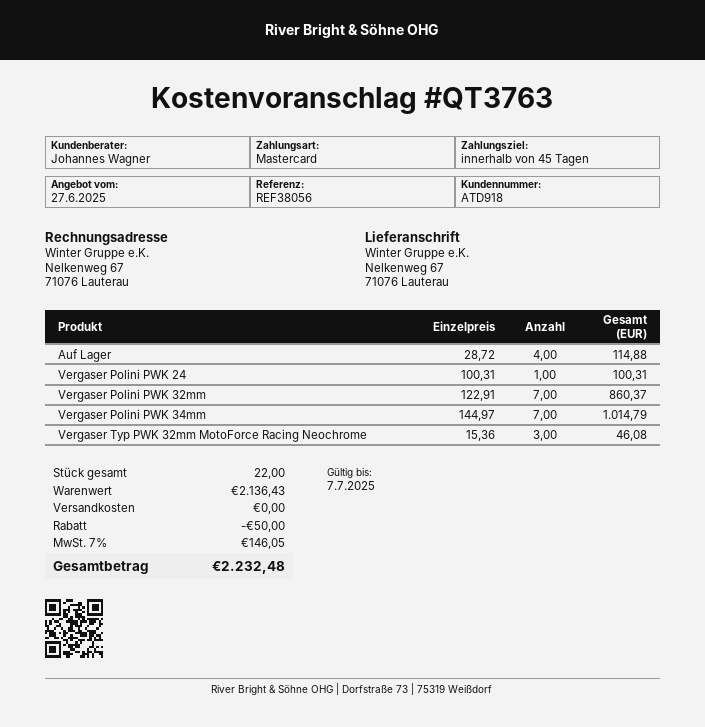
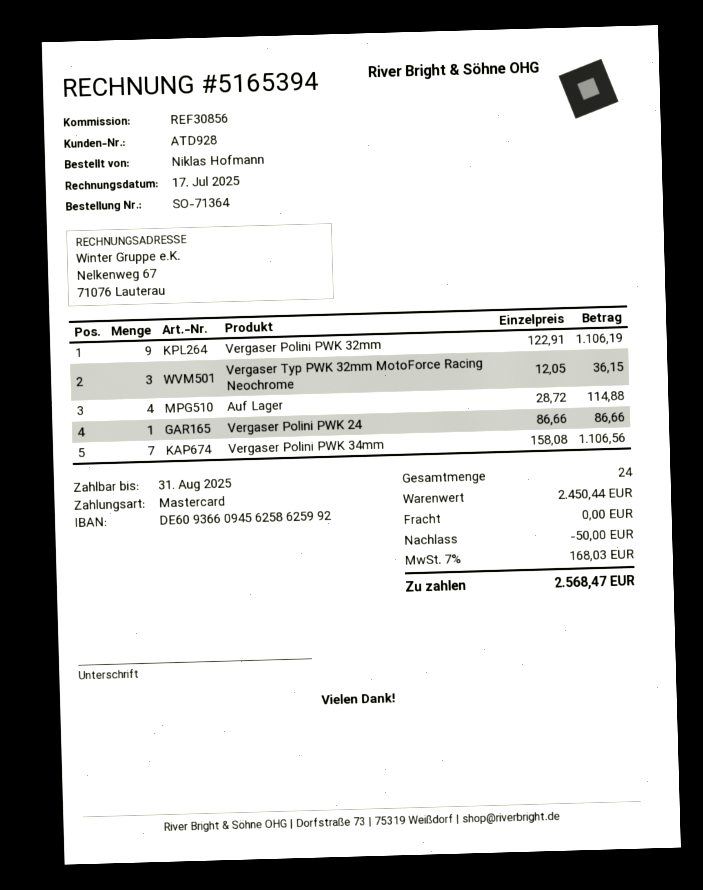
customer number: ATD918 -> ATD928
reference: REF38056 -> REF30856
Vergaser Polini PWK 24: 1 x 100.31 = 100.31 -> 1 x 86.66 = 86.66
Vergaser Polini PWK 32mm: 7 x 122.91 = 860.37 -> 9 x 122.91 = 1106.19
Vergaser Polini PWK 34mm: 7 x 144.97 = 1014.79 -> 7 x 158.08 = 1106.56
Vergaser Typ PWK 32mm MotoForce Racing Neochrome: 3 x 15.36 = 46.08 -> 3 x 12.05 = 36.15
total quantity: 22 -> 24
subtotal: 2136.43 -> 2450.44
tax: 7% = 146.05 -> 7% = 168.03
total: 2232.48 -> 2568.47

